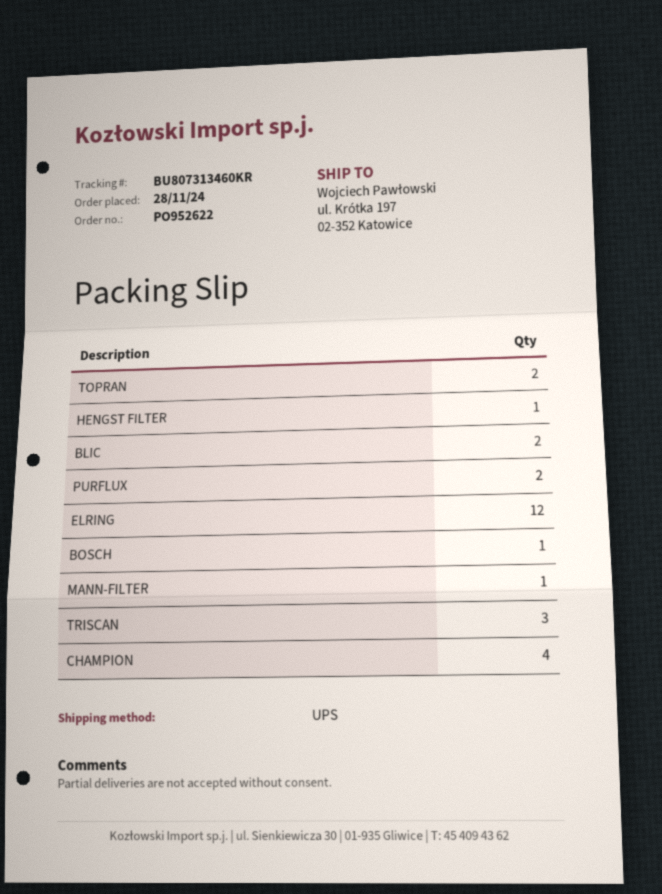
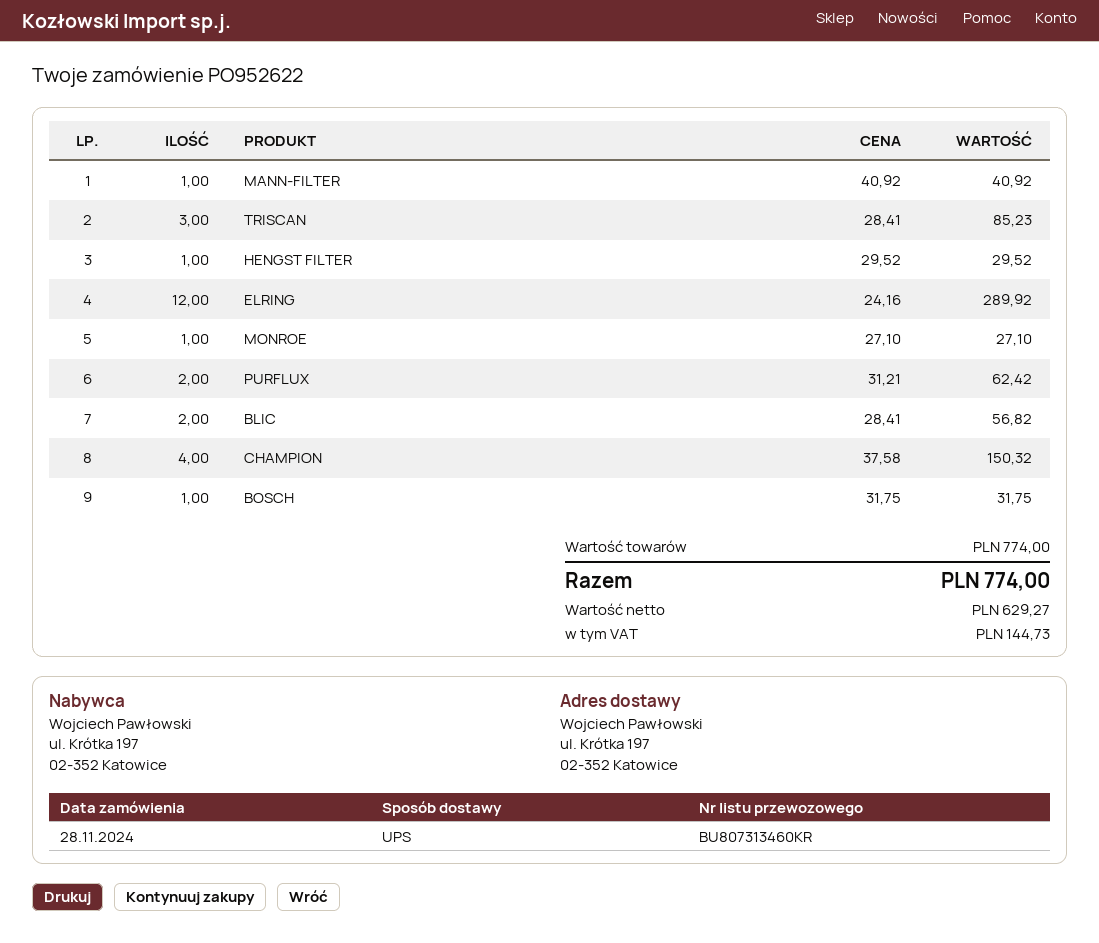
TOPRAN: 2 -> none
MONROE: none -> 1

